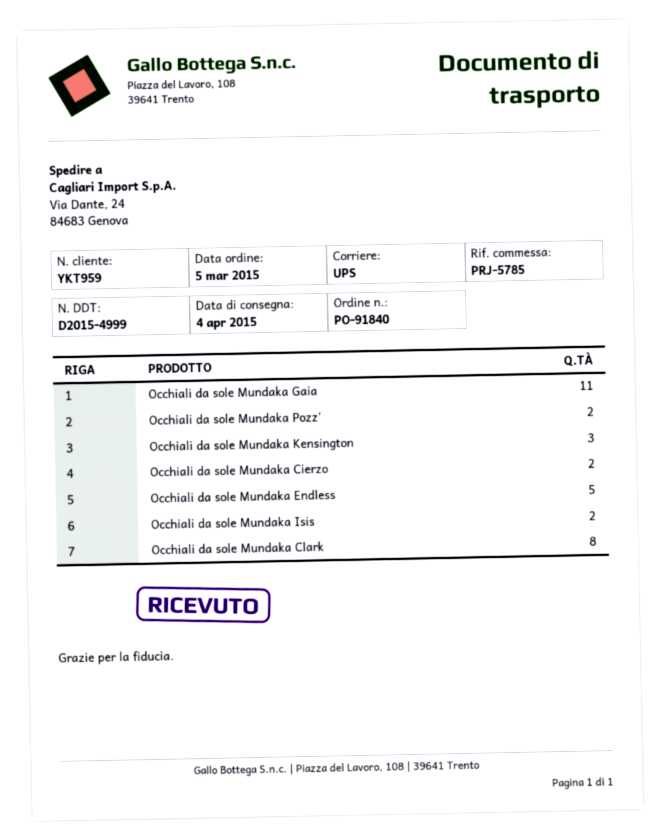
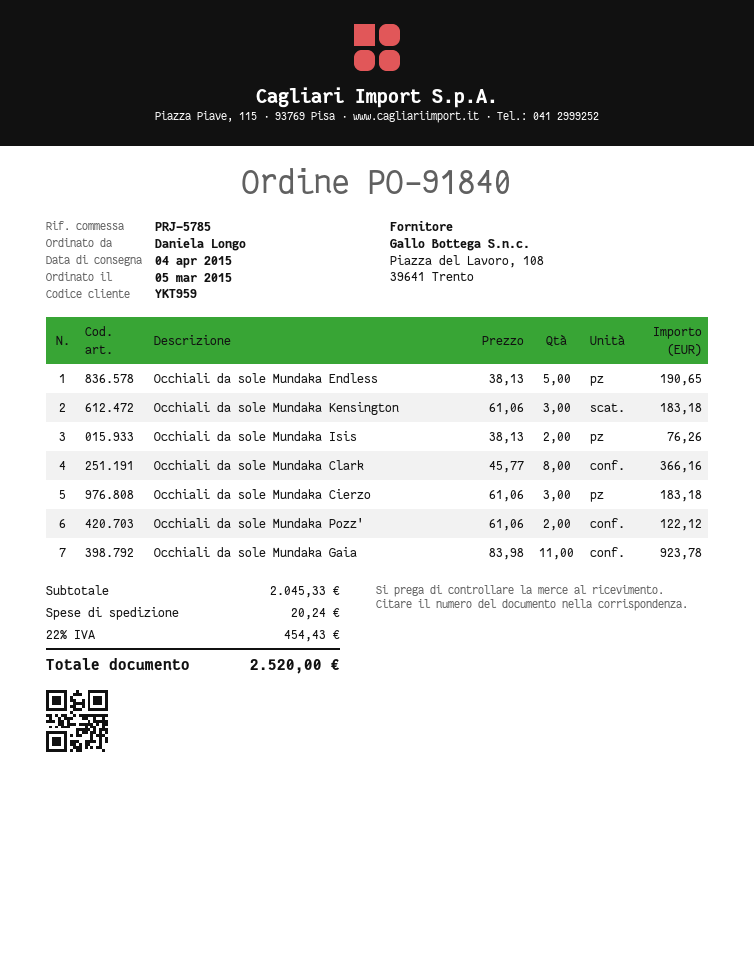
Occhiali da sole Mundaka Cierzo: 2 -> 3

